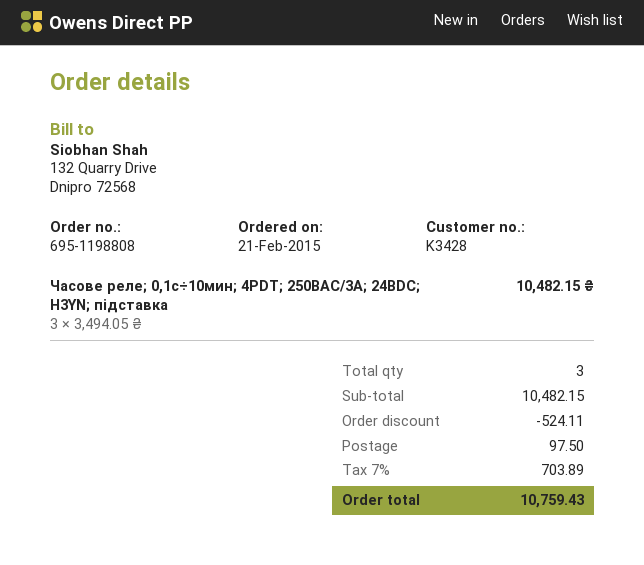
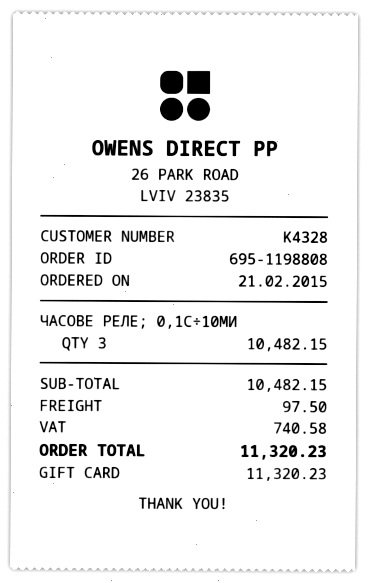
customer number: K3428 -> K4328
discount: 524.11 -> none
tax: 703.89 -> 740.58
total: 10759.43 -> 11320.23

